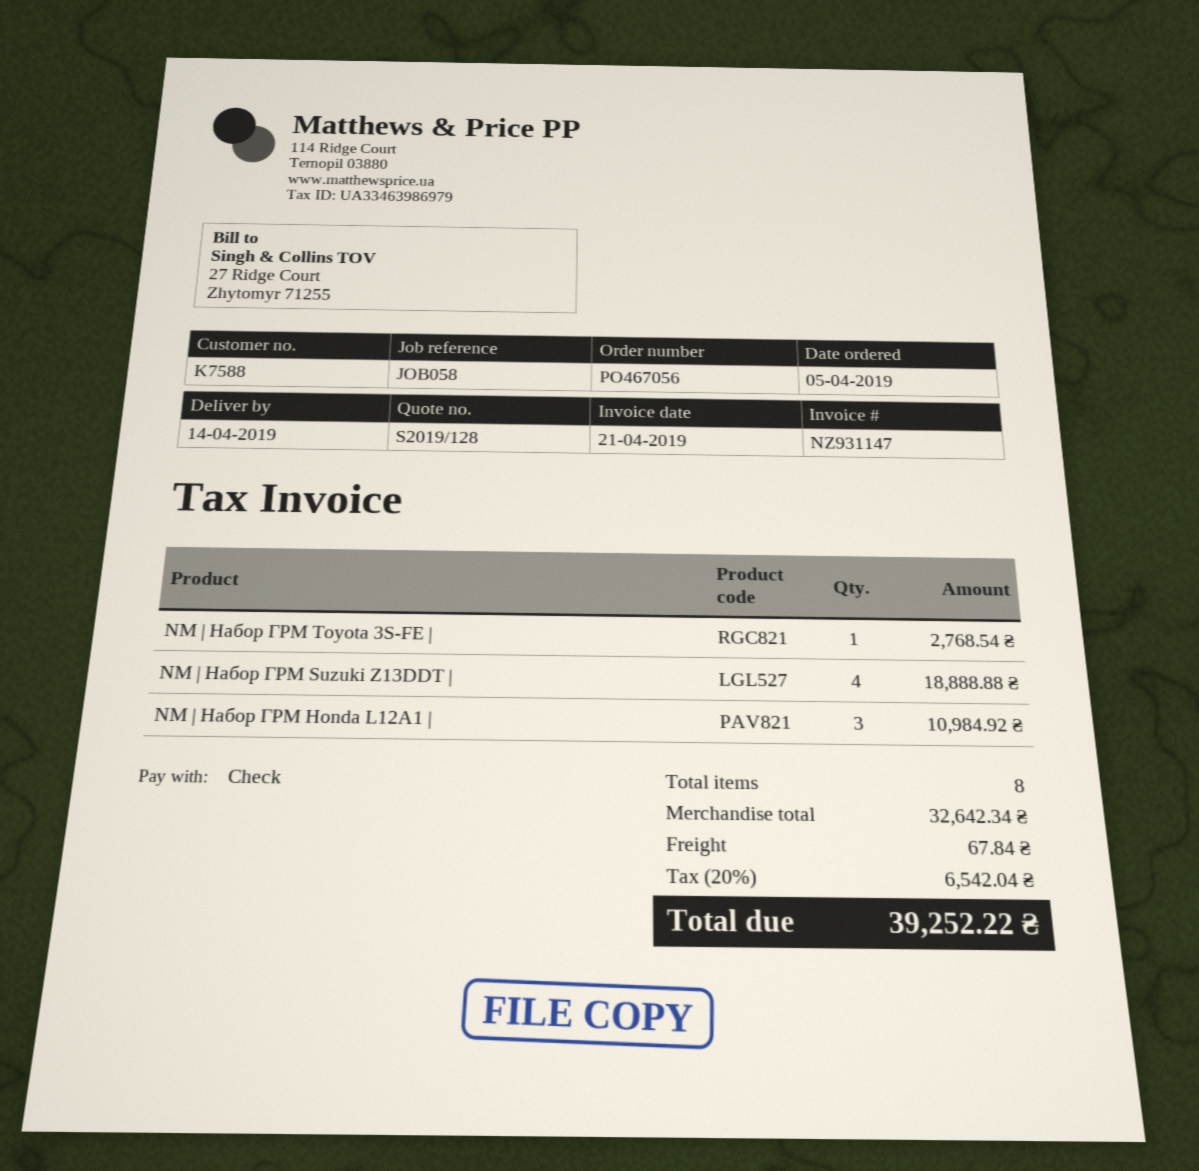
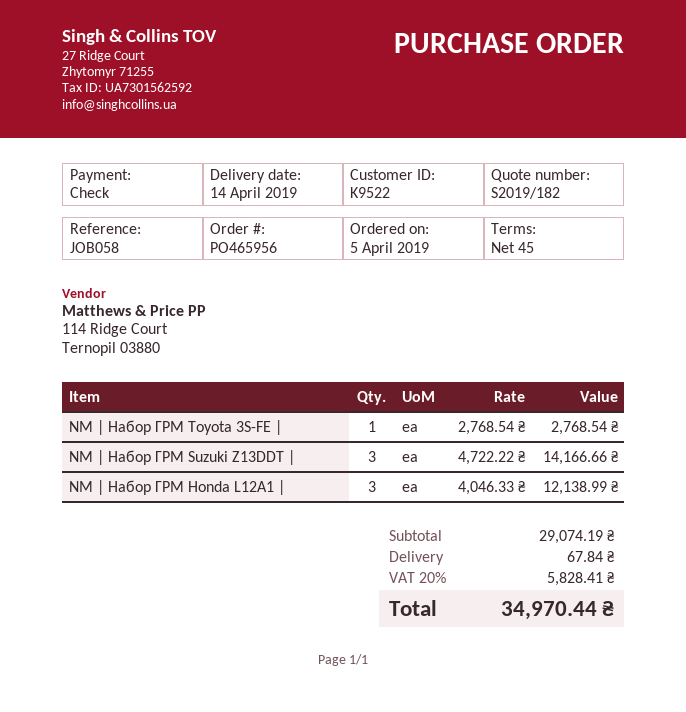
quote number: S2019/128 -> S2019/182
order number: PO467056 -> PO465956
customer number: K7588 -> K9522
NM | Набор ГРМ Suzuki Z13DDT |: 4 for 18888.88 -> 3 for 14166.66
NM | Набор ГРМ Honda L12A1 |: 3 for 10984.92 -> 3 for 12138.99
subtotal: 32642.34 -> 29074.19
tax: 20% = 6542.04 -> 20% = 5828.41
total: 39252.22 -> 34970.44

